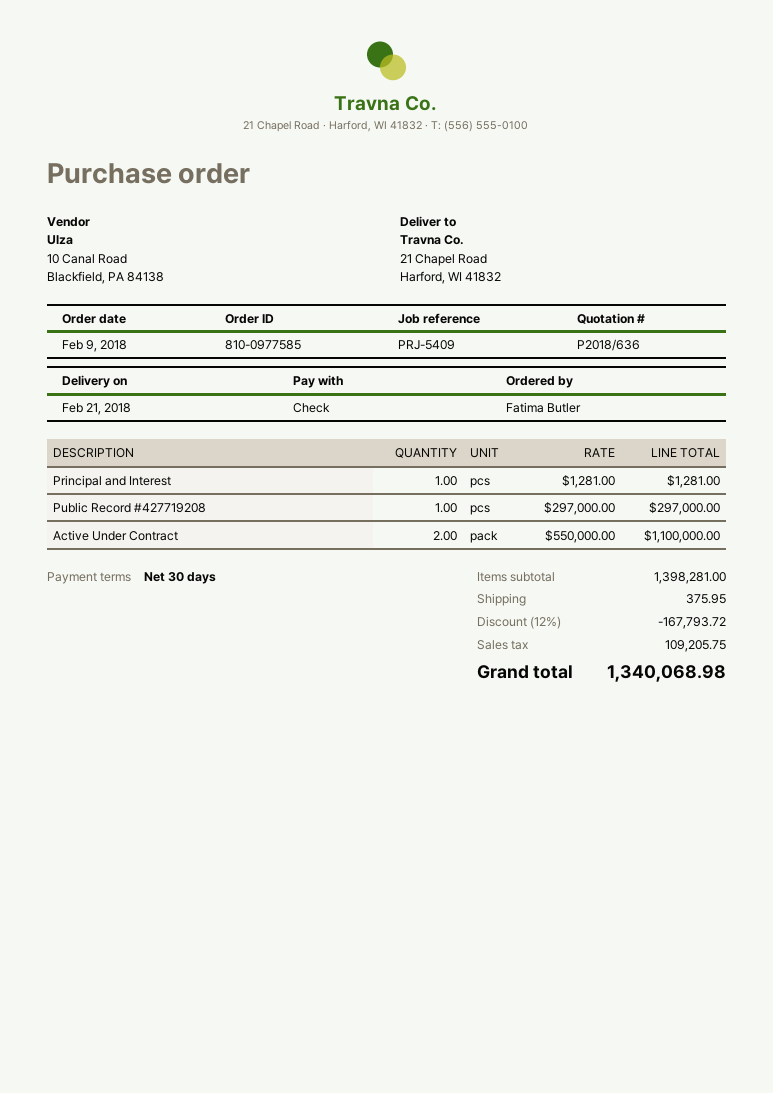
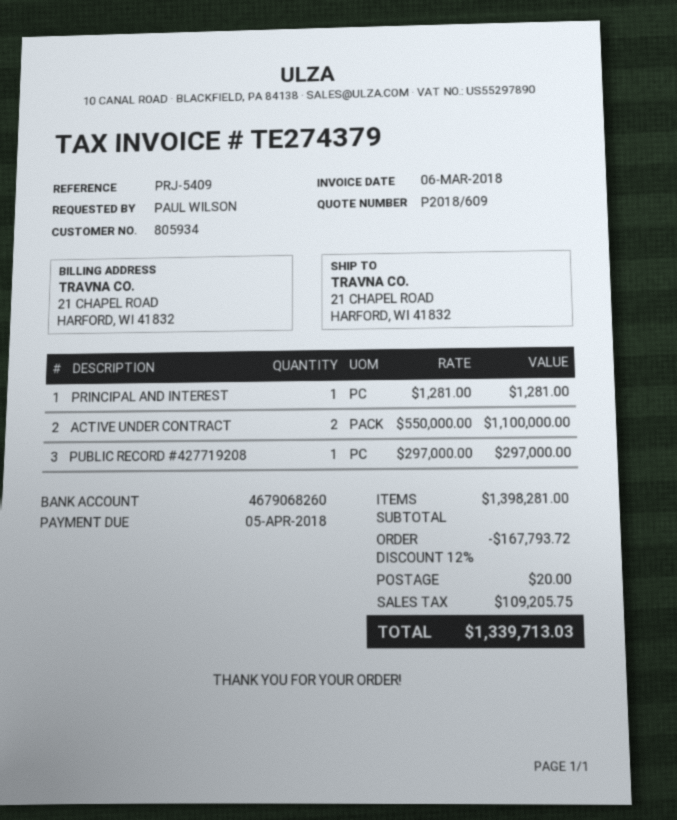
quote number: P2018/636 -> P2018/609
ordered by: Fatima Butler -> PAUL WILSON
shipping: 375.95 -> 20.00
total: 1340068.98 -> 1339713.03

